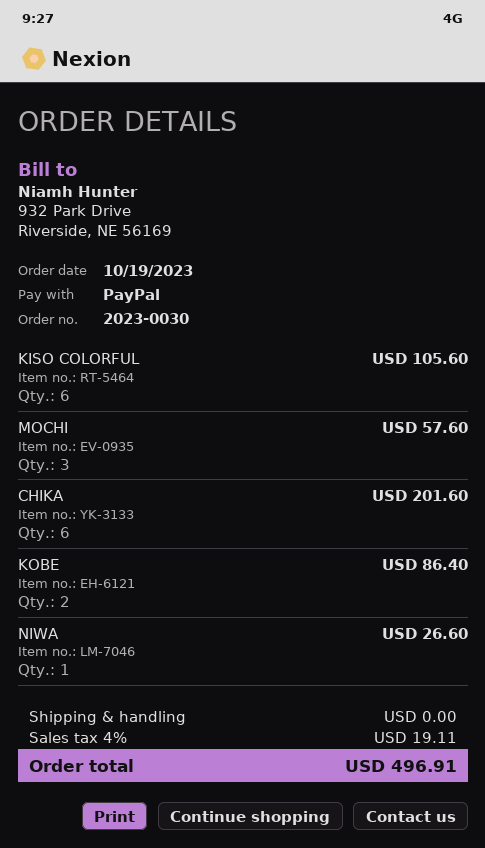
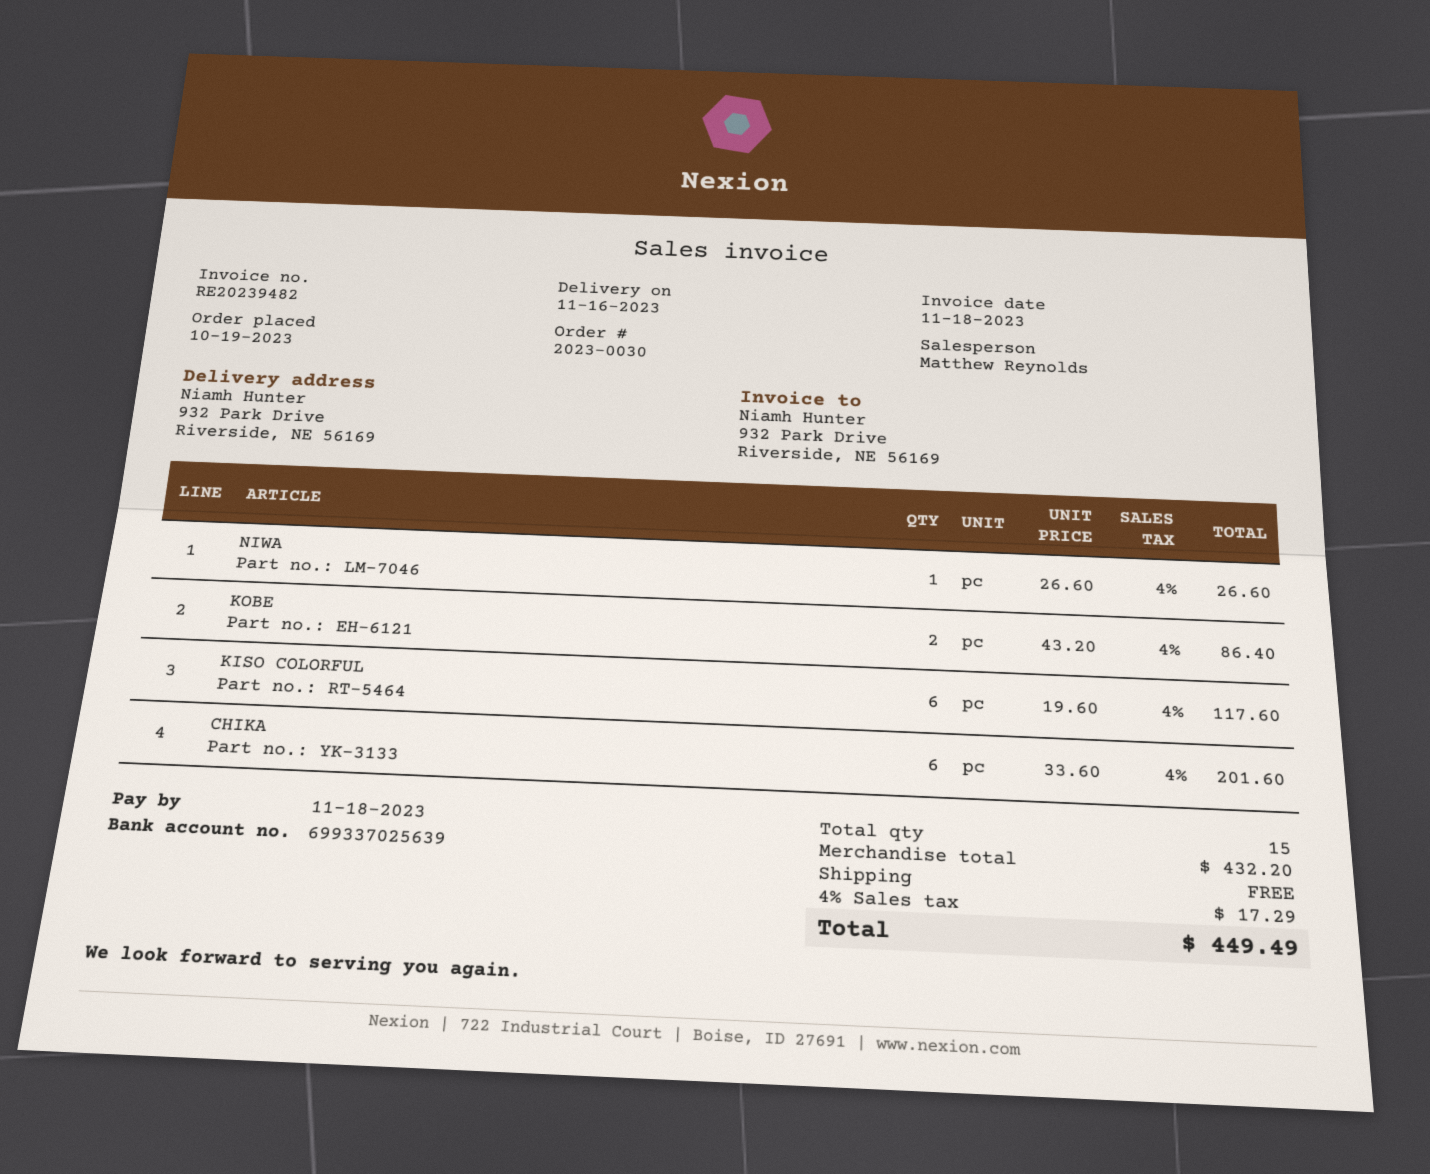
KISO COLORFUL: 6 for 105.60 -> 6 for 117.60
MOCHI: 3 for 57.60 -> none
tax: 4% = 19.11 -> 4% = 17.29
total: 496.91 -> 449.49

